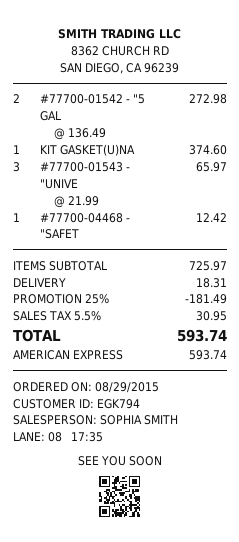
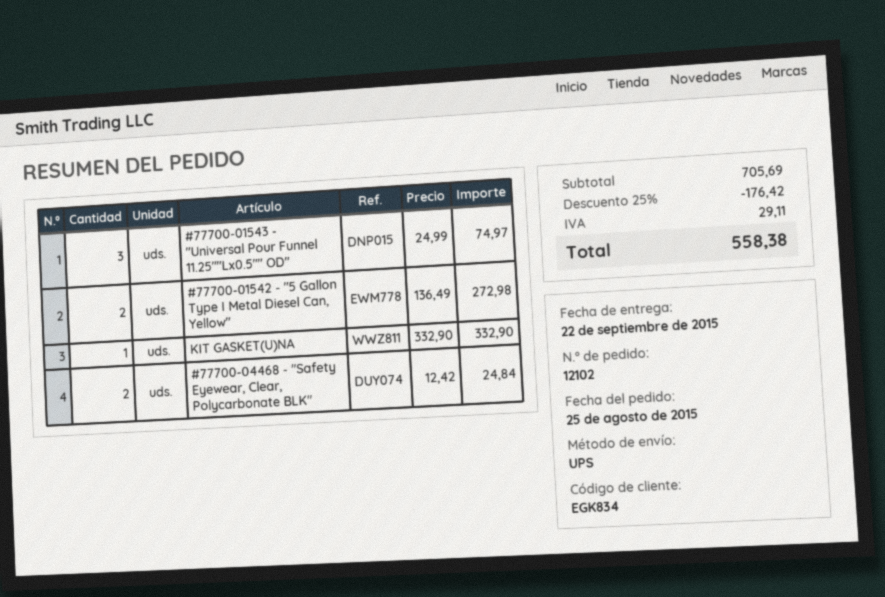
order date: 2015-08-29 -> 2015-08-25
customer number: EGK794 -> EGK834
KIT GASKET(U)NA: 1 x 374.60 = 374.60 -> 1 x 332.90 = 332.90
#77700-01543 - "UNIVE: 3 x 21.99 = 65.97 -> 3 x 24.99 = 74.97
#77700-04468 - "SAFET: 1 x 12.42 = 12.42 -> 2 x 12.42 = 24.84
subtotal: 725.97 -> 705.69
discount: 25% = 181.49 -> 25% = 176.42
shipping: 18.31 -> none
tax: 30.95 -> 29.11
total: 593.74 -> 558.38

